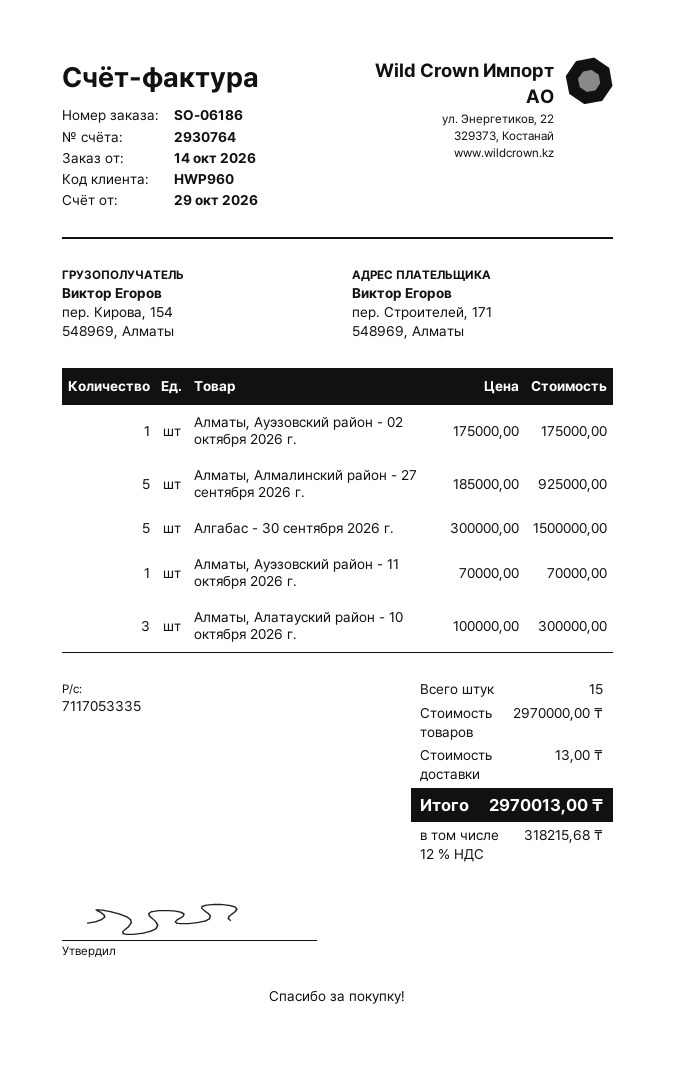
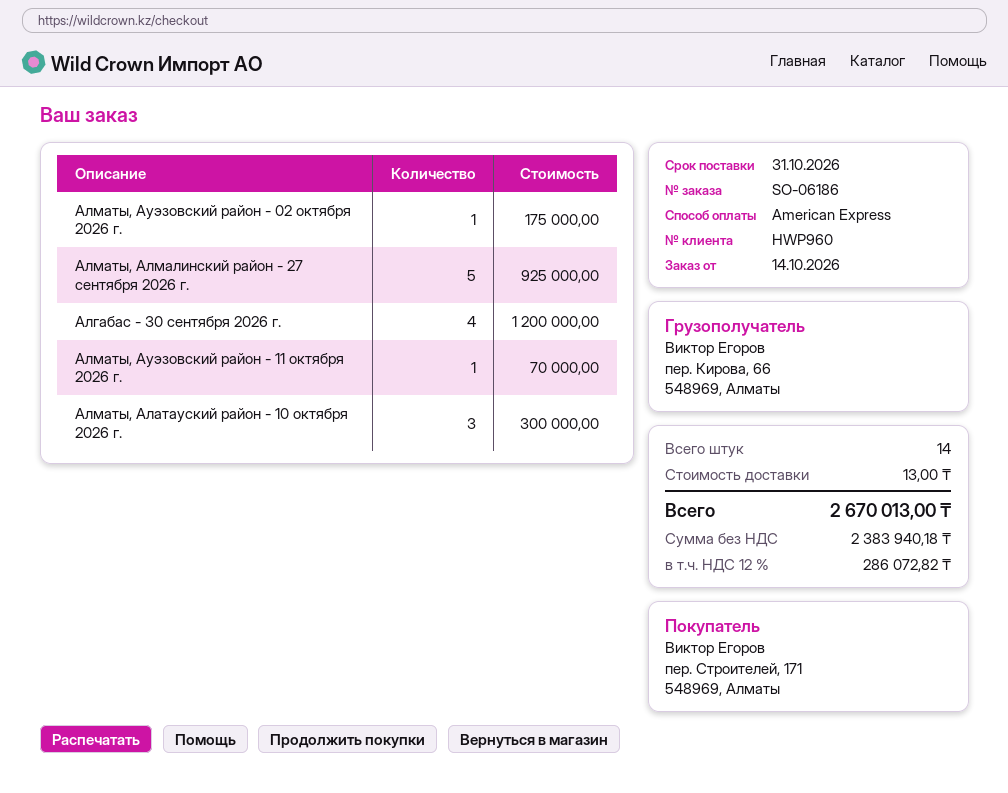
ship to: пер. Кирова, 154, 548969, Алматы -> пер. Кирова, 66, 548969, Алматы
Алгабас - 30 сентября 2026 г.: 5 for 1500000.00 -> 4 for 1200000.00
total quantity: 15 -> 14
tax: 12% = 318215.68 -> 12% = 286072.82
total: 2970013.00 -> 2670013.00

